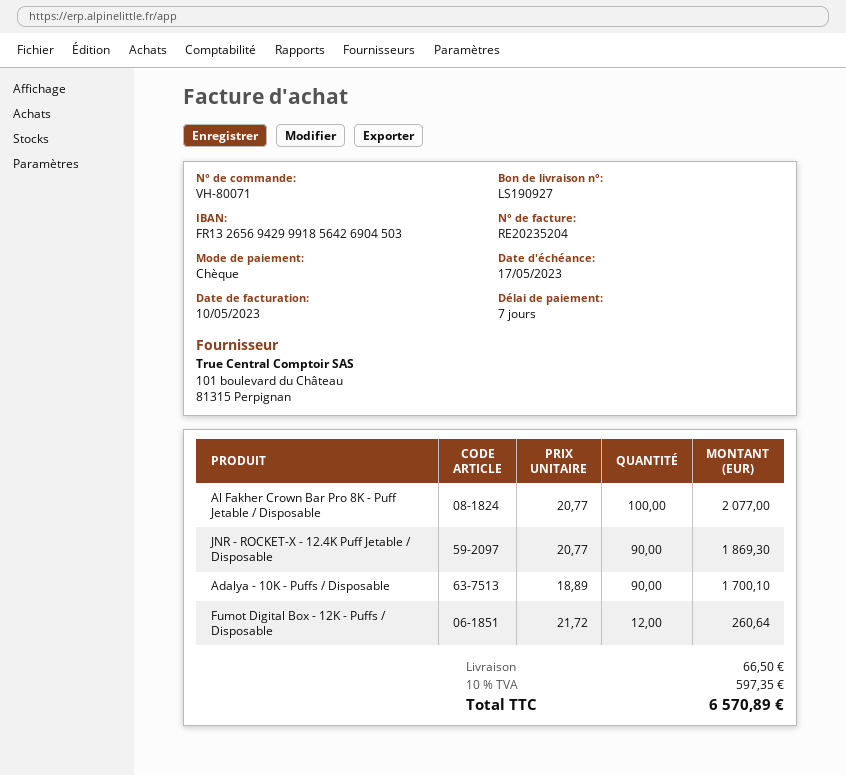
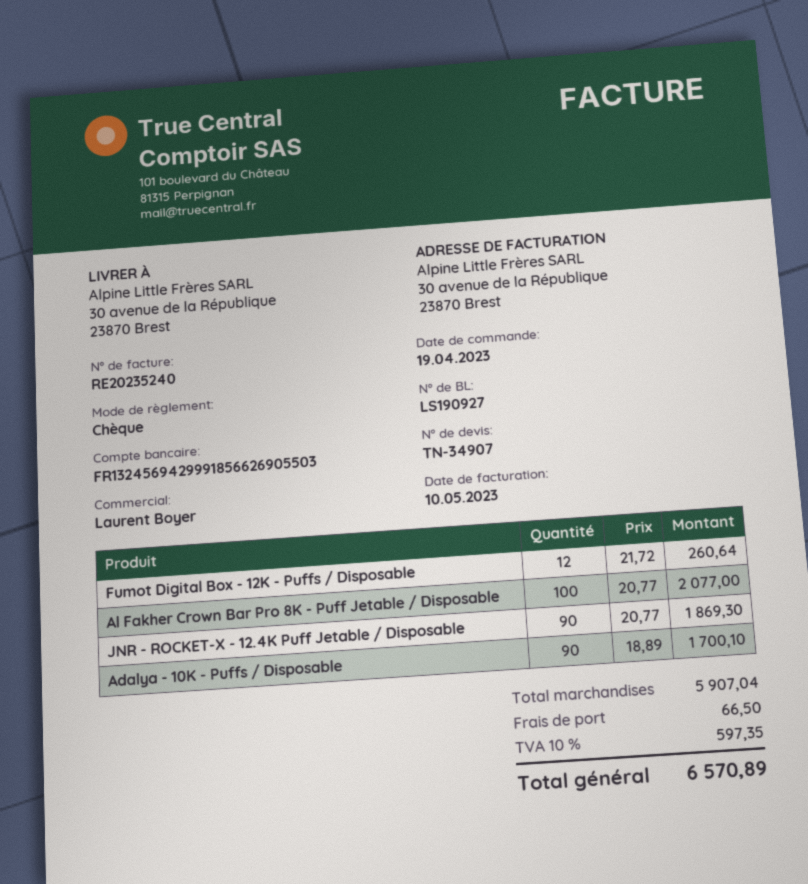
invoice number: RE20235204 -> RE20235240
bank account: FR1326569429991856426904503 -> FR1324569429991856626905503

